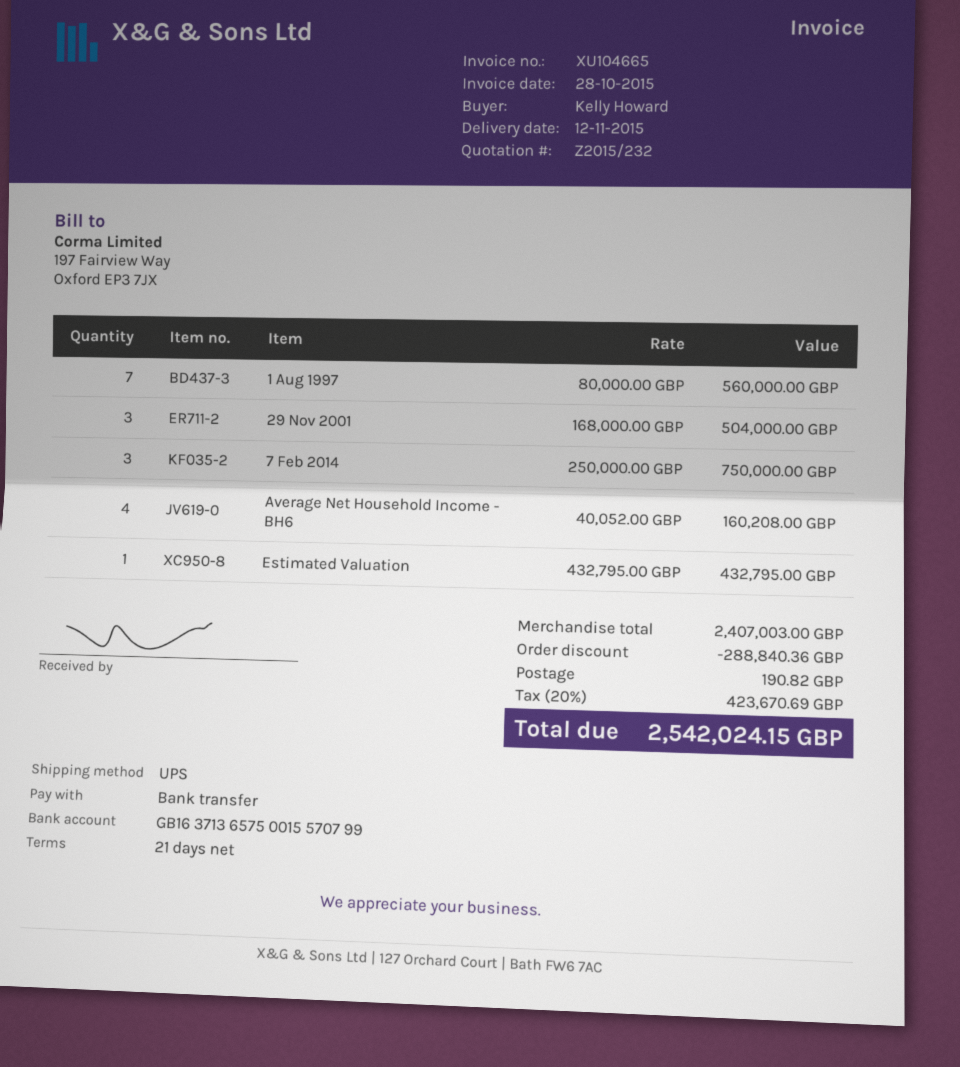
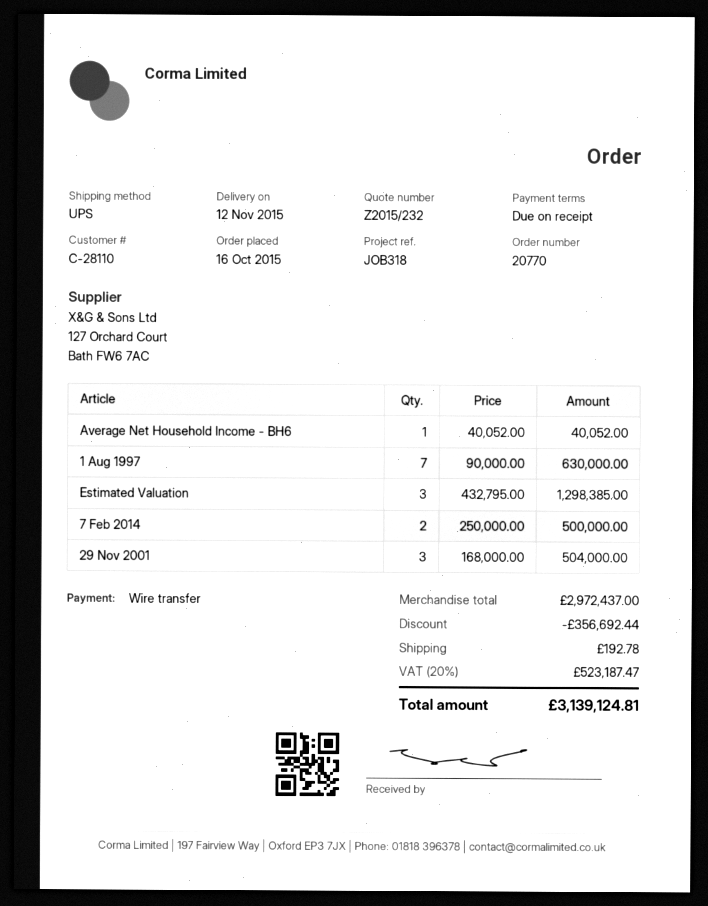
payment terms: 21 days -> on receipt
1 Aug 1997: 7 x 80000.00 = 560000.00 -> 7 x 90000.00 = 630000.00
7 Feb 2014: 3 x 250000.00 = 750000.00 -> 2 x 250000.00 = 500000.00
Average Net Household Income - BH6: 4 x 40052.00 = 160208.00 -> 1 x 40052.00 = 40052.00
Estimated Valuation: 1 x 432795.00 = 432795.00 -> 3 x 432795.00 = 1298385.00
subtotal: 2407003.00 -> 2972437.00
discount: 288840.36 -> 356692.44
shipping: 190.82 -> 192.78
tax: 20% = 423670.69 -> 20% = 523187.47
total: 2542024.15 -> 3139124.81

